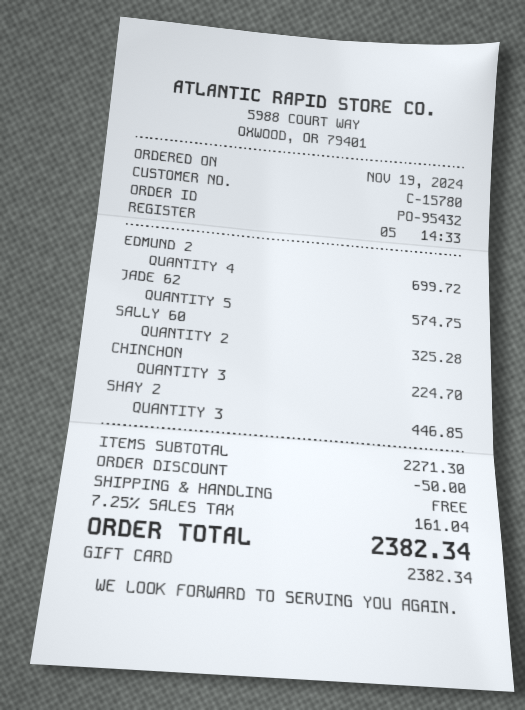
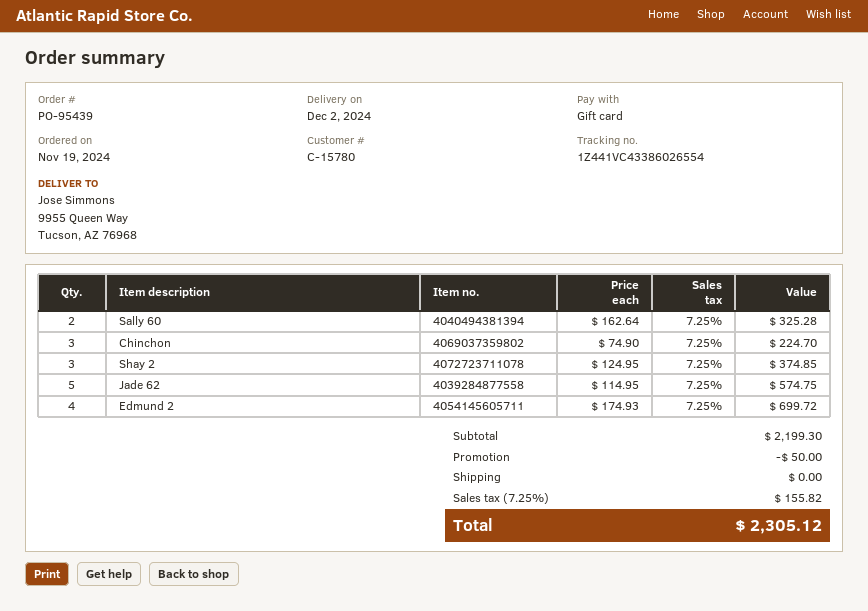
order number: PO-95432 -> PO-95439
SHAY 2: 3 for 446.85 -> 3 for 374.85
subtotal: 2271.30 -> 2199.30
tax: 7.25% = 161.04 -> 7.25% = 155.82
total: 2382.34 -> 2305.12

